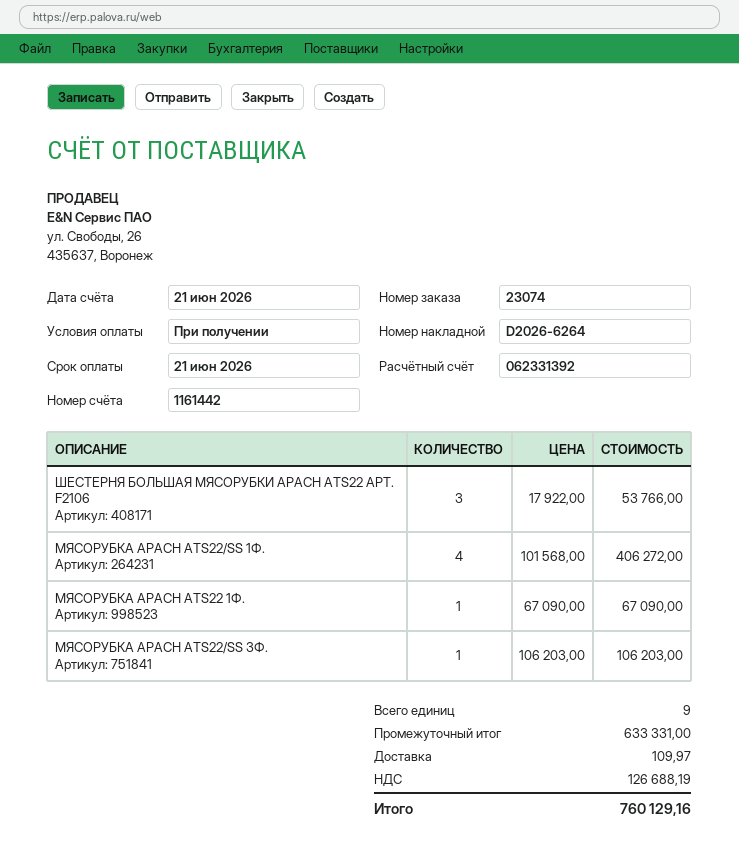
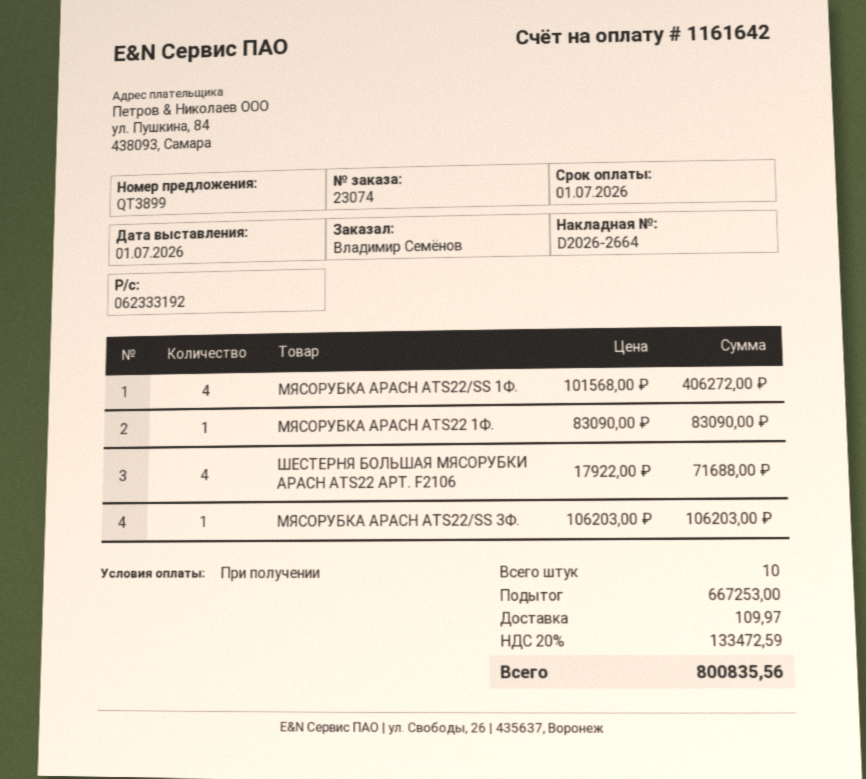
delivery note number: D2026-6264 -> D2026-2664
invoice number: 1161442 -> 1161642
invoice date: 2026-06-21 -> 2026-07-01
due date: 2026-06-21 -> 2026-07-01
bank account: 062331392 -> 062333192
ШЕСТЕРНЯ БОЛЬШАЯ МЯСОРУБКИ APACH ATS22 АРТ. F2106: 3 x 17922.00 = 53766.00 -> 4 x 17922.00 = 71688.00
МЯСОРУБКА APACH ATS22 1Ф.: 1 x 67090.00 = 67090.00 -> 1 x 83090.00 = 83090.00
total quantity: 9 -> 10
subtotal: 633331.00 -> 667253.00
tax: 126688.19 -> 133472.59
total: 760129.16 -> 800835.56

